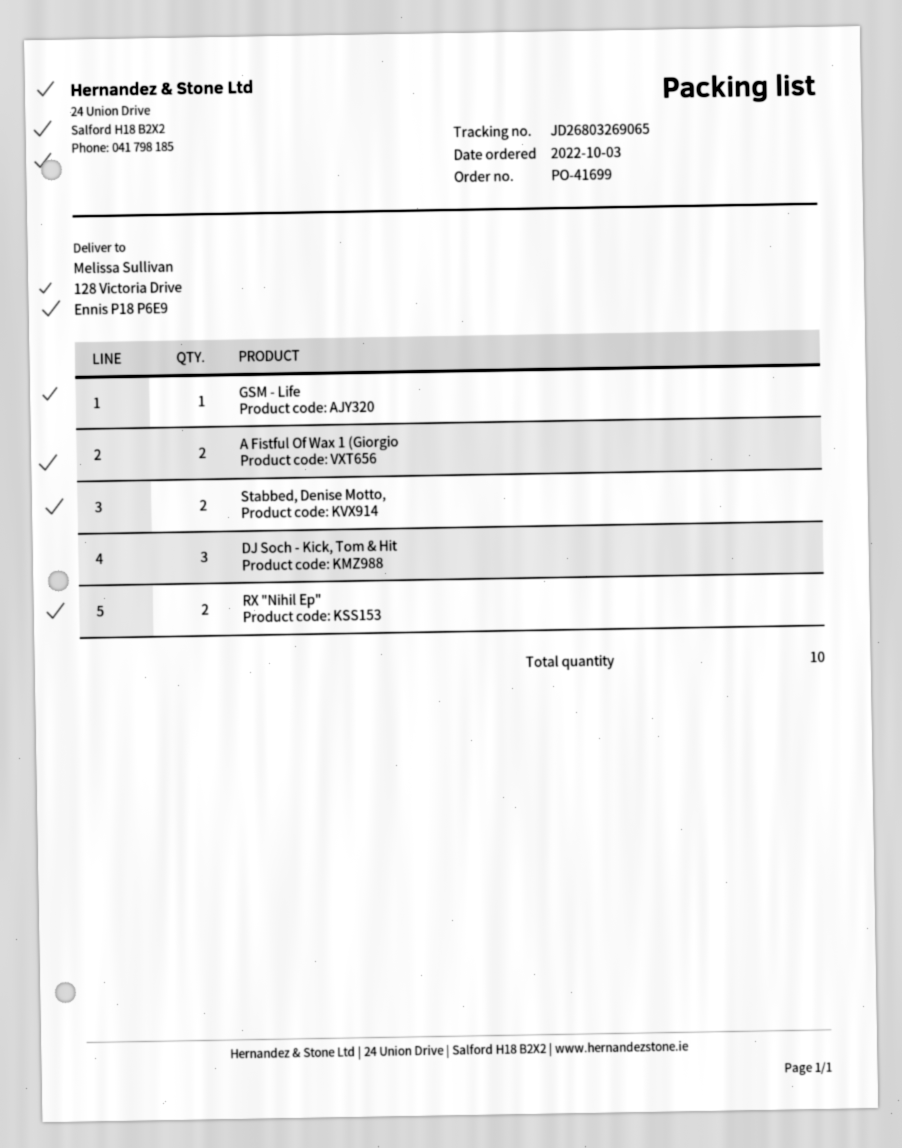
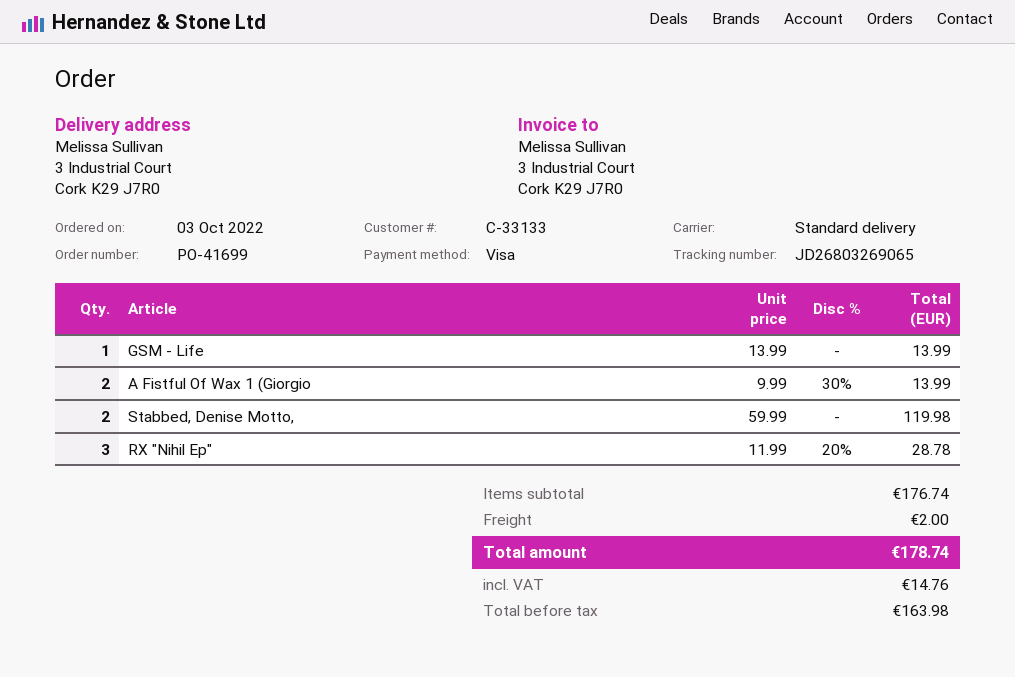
ship to: 128 Victoria Drive, Ennis P18 P6E9 -> 3 Industrial Court, Cork K29 J7R0
DJ Soch - Kick, Tom & Hit: 3 -> none
RX "Nihil Ep": 2 -> 3

